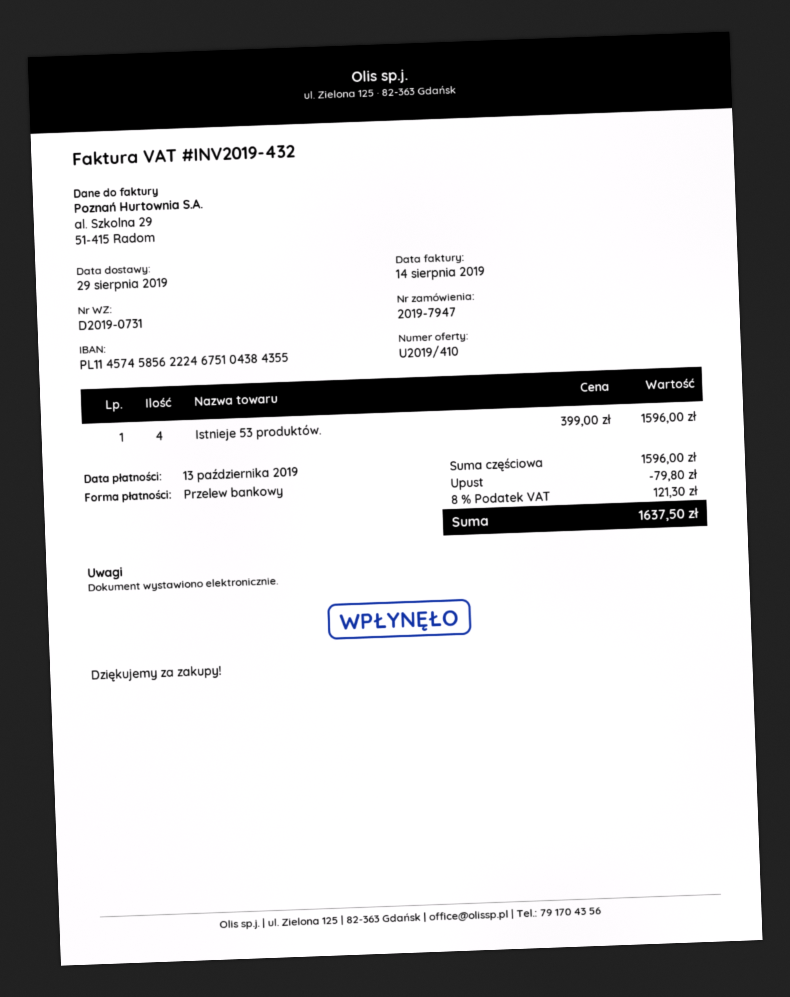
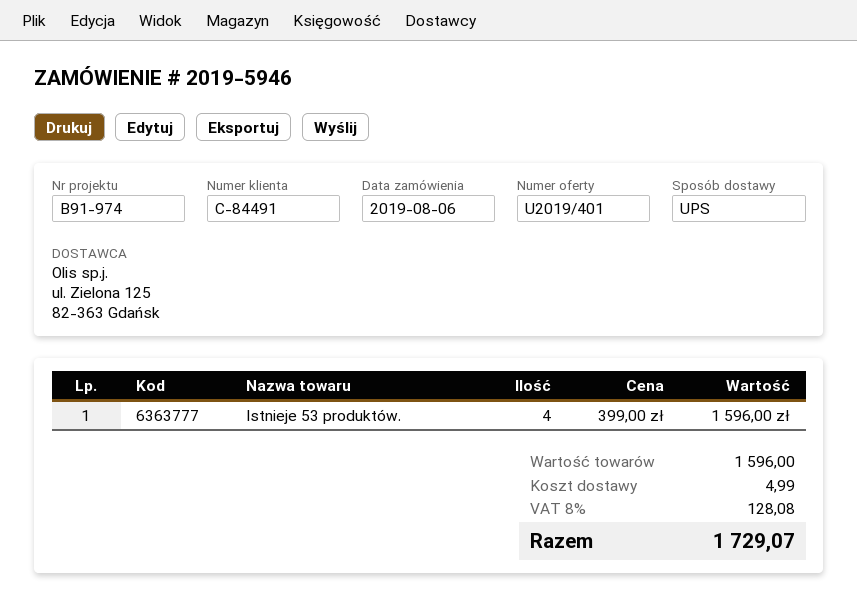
quote number: U2019/410 -> U2019/401
order number: 2019-7947 -> 2019-5946
discount: 79.80 -> none
shipping: none -> 4.99
tax: 8% = 121.30 -> 8% = 128.08
total: 1637.50 -> 1729.07

